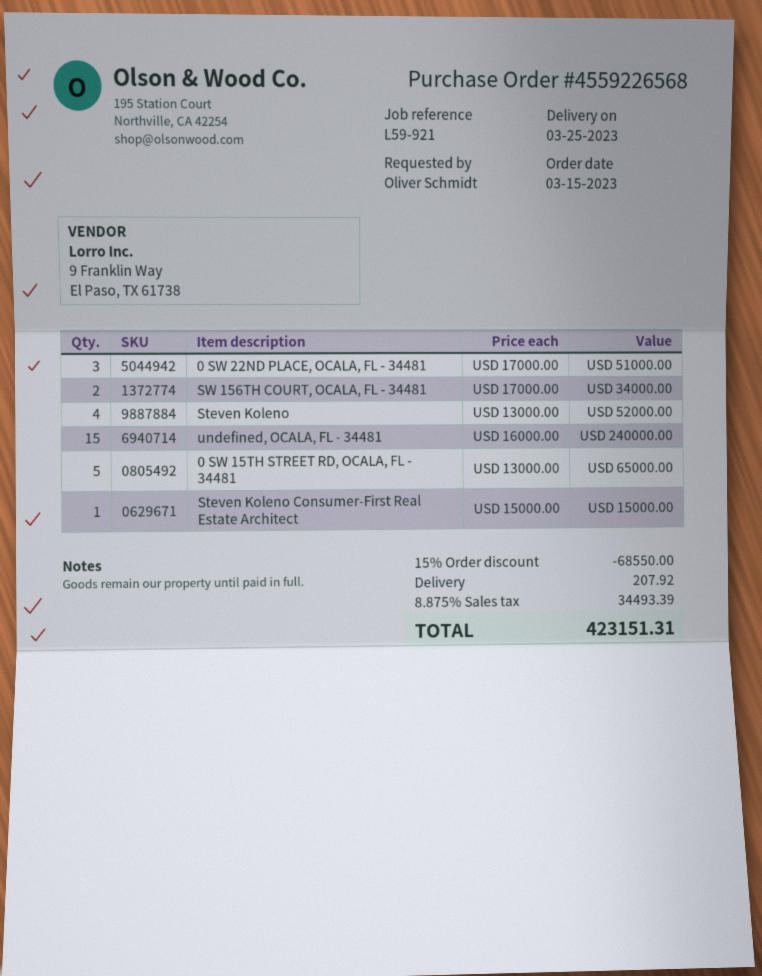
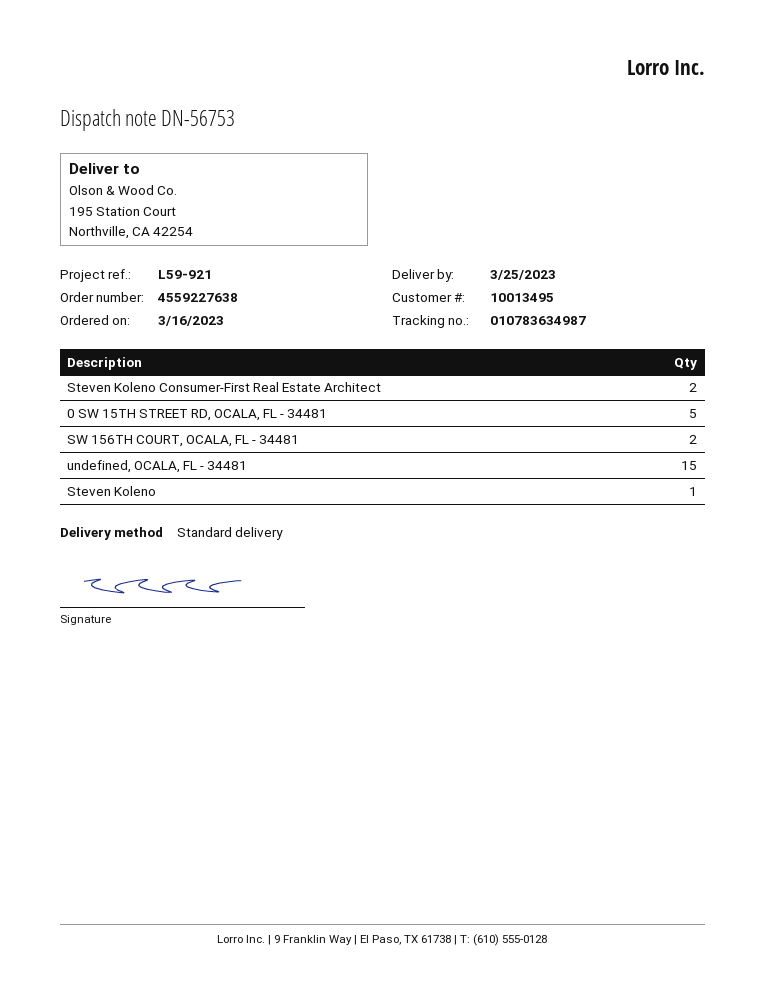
order number: 4559226568 -> 4559227638
order date: 2023-03-15 -> 2023-03-16
0 SW 22ND PLACE, OCALA, FL - 34481: 3 -> none
Steven Koleno: 4 -> 1
Steven Koleno Consumer-First Real Estate Architect: 1 -> 2

